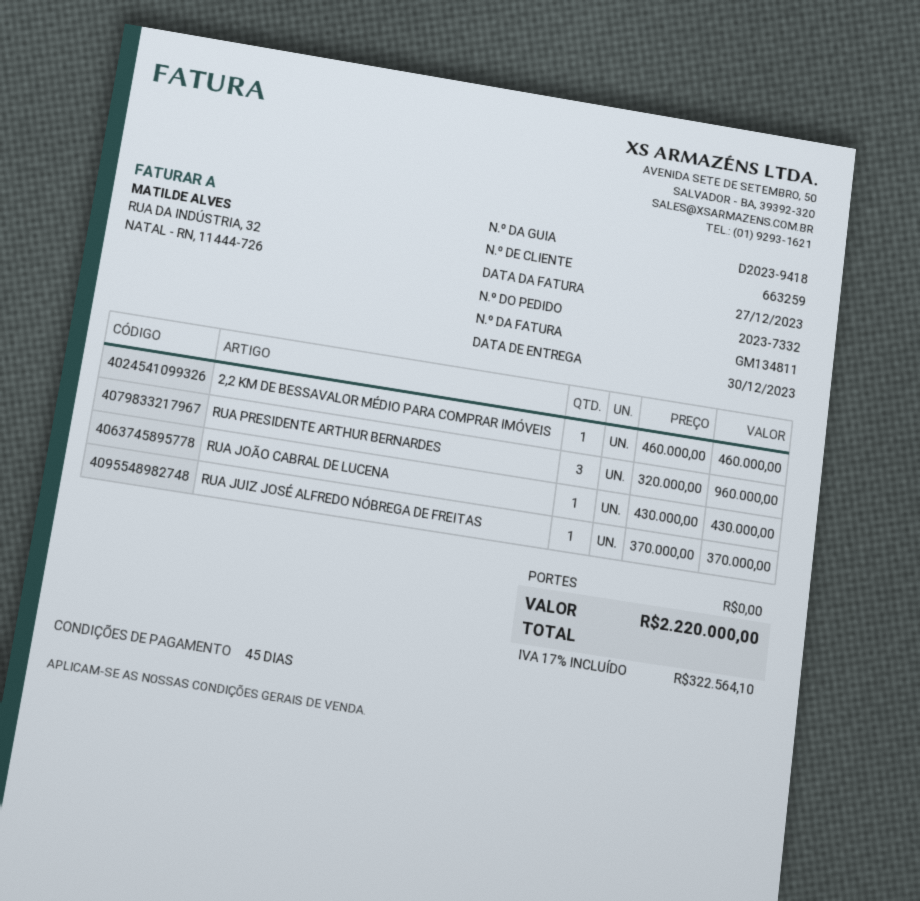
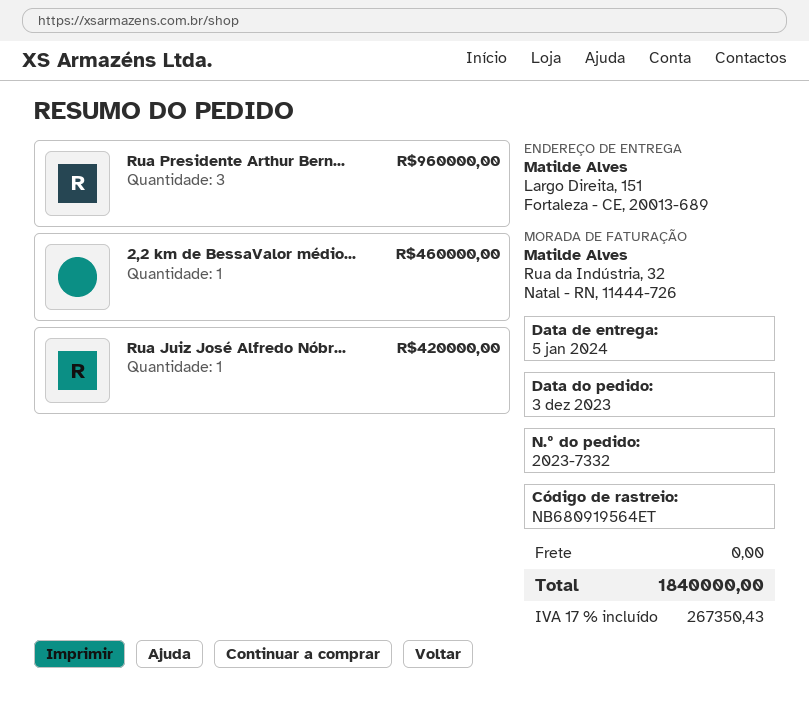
delivery date: 2023-12-30 -> 2024-01-05
RUA JOÃO CABRAL DE LUCENA: 1 for 430000.00 -> none
RUA JUIZ JOSÉ ALFREDO NÓBREGA DE FREITAS: 1 for 370000.00 -> 1 for 420000.00
tax: 17% = 322564.10 -> 17% = 267350.43
total: 2220000.00 -> 1840000.00

